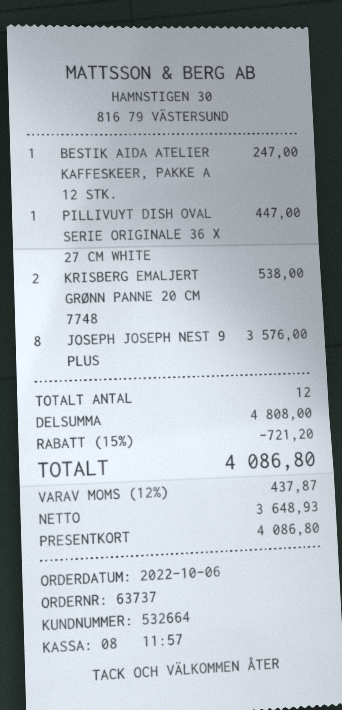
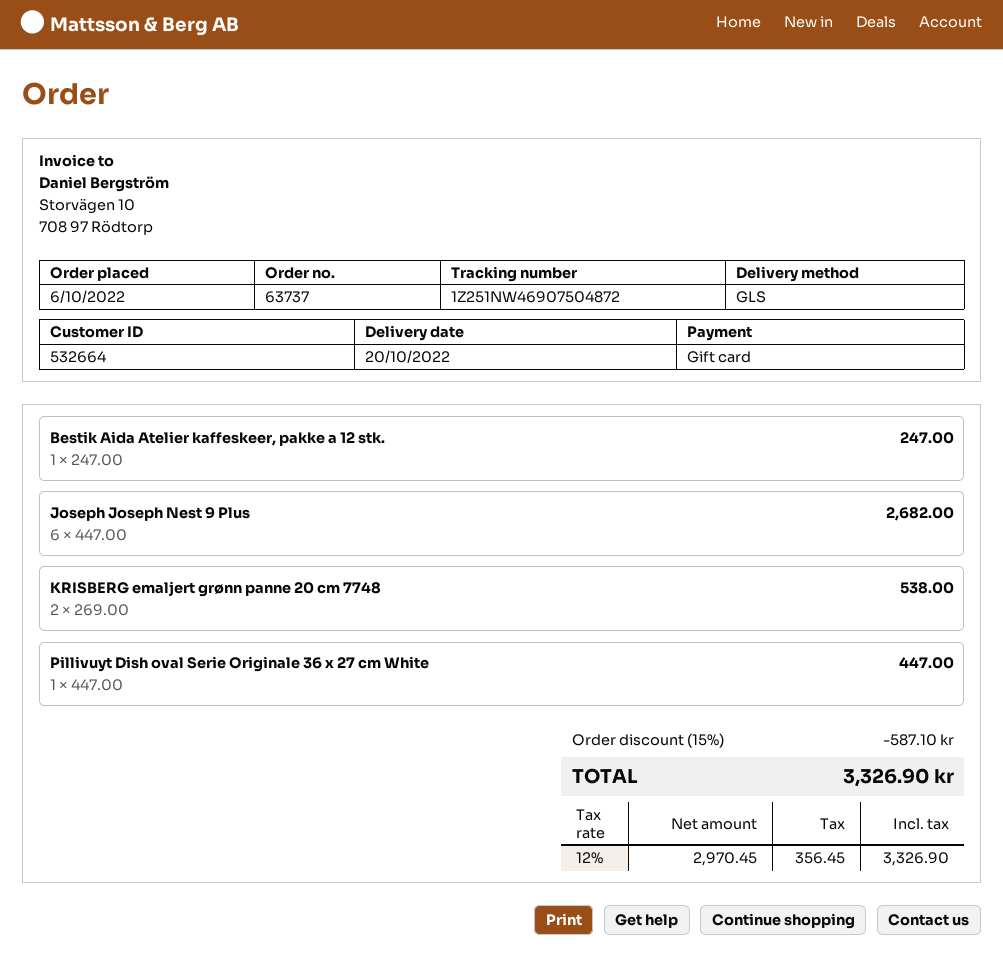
JOSEPH JOSEPH NEST 9 PLUS: 8 for 3576.00 -> 6 for 2682.00
discount: 15% = 721.20 -> 15% = 587.10
net: 3648.93 -> 2970.45
tax: 12% = 437.87 -> 12% = 356.45
total: 4086.80 -> 3326.90

